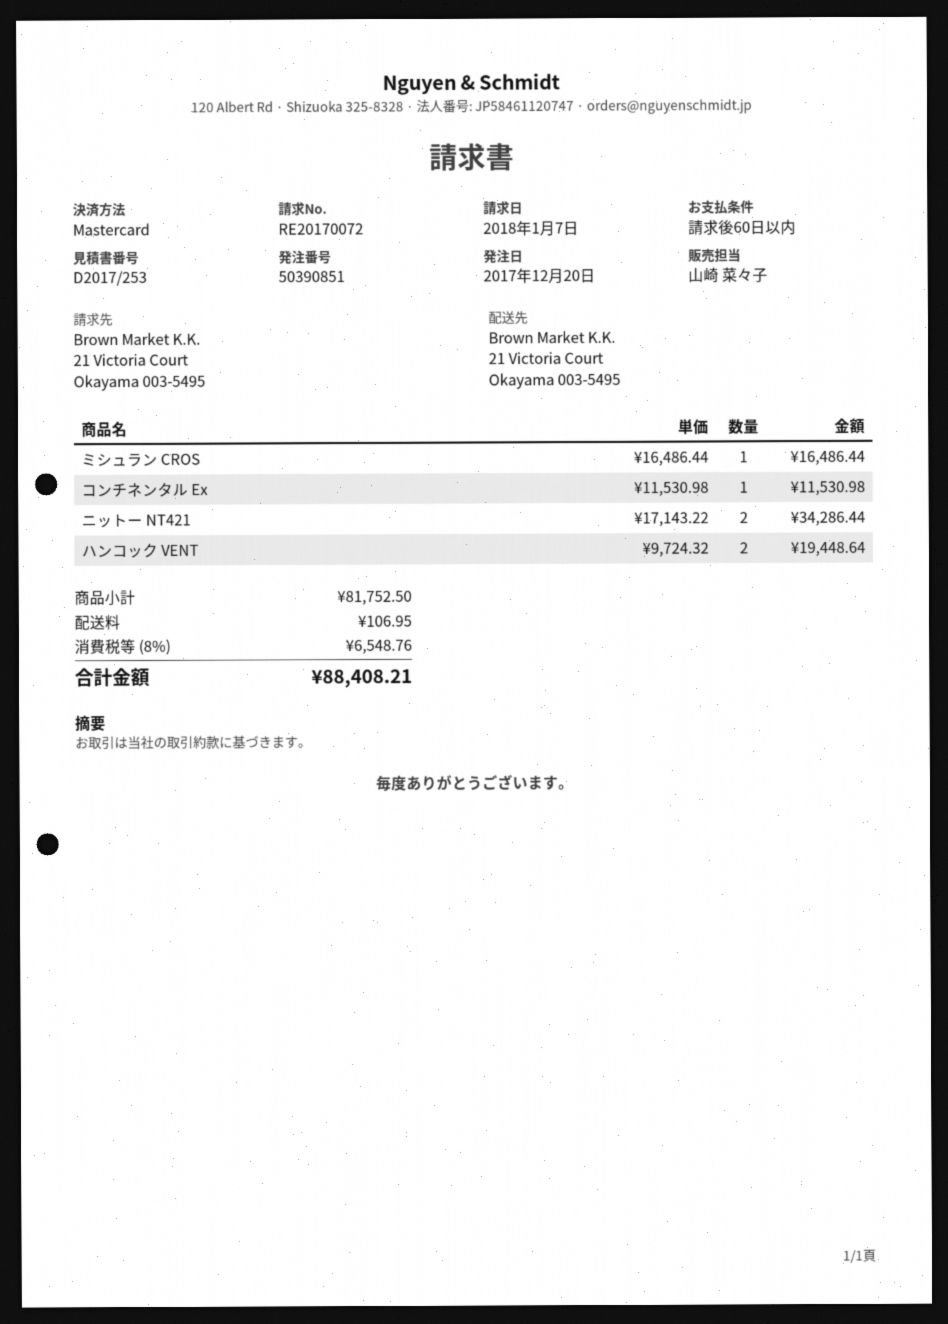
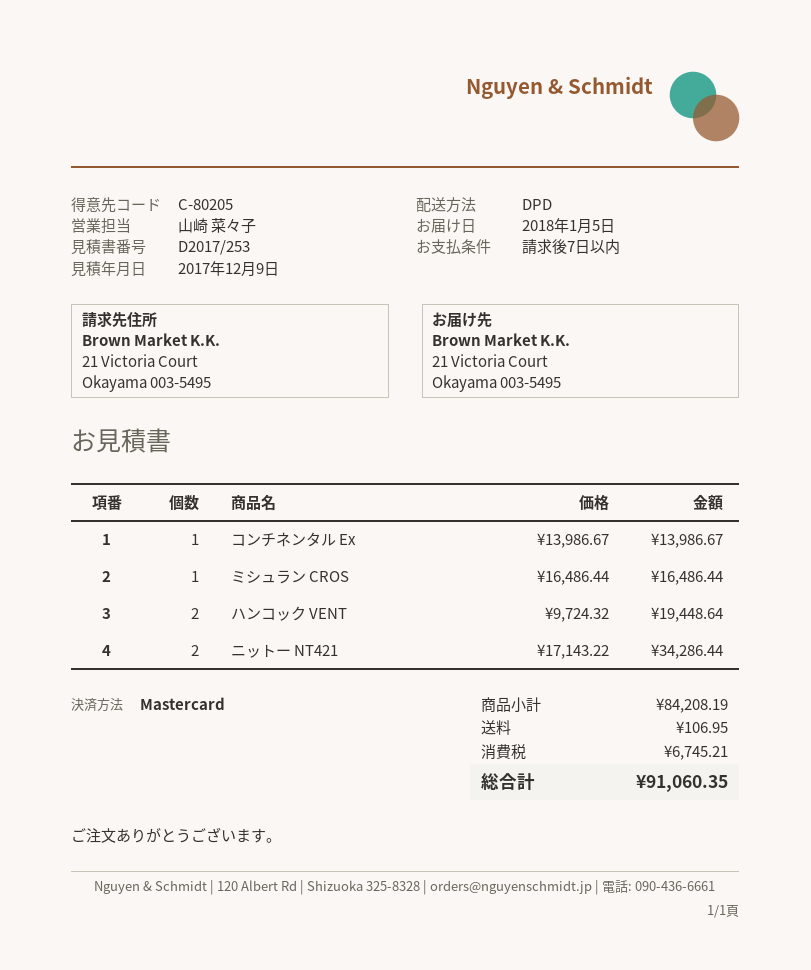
payment terms: 60 days -> 7 days
コンチネンタル Ex: 1 x 11530.98 = 11530.98 -> 1 x 13986.67 = 13986.67
subtotal: 81752.50 -> 84208.19
tax: 6548.76 -> 6745.21
total: 88408.21 -> 91060.35

